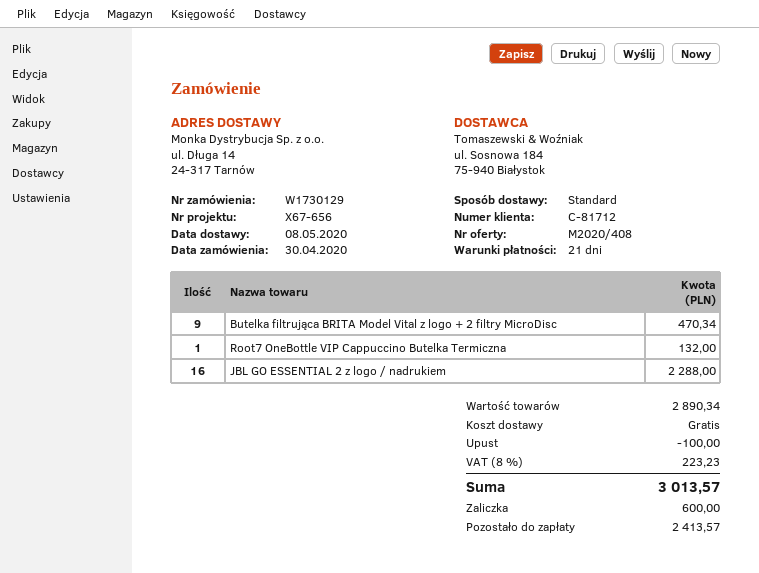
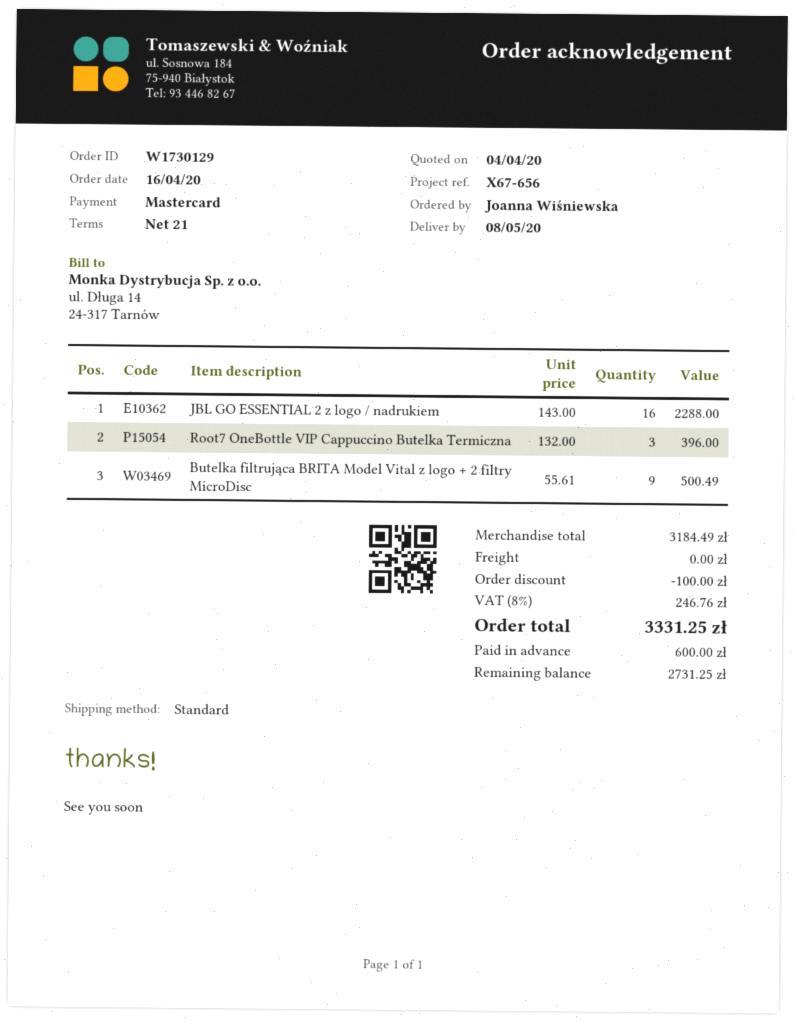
order date: 2020-04-30 -> 2020-04-16
Butelka filtrująca BRITA Model Vital z logo + 2 filtry MicroDisc: 9 for 470.34 -> 9 for 500.49
Root7 OneBottle VIP Cappuccino Butelka Termiczna: 1 for 132.00 -> 3 for 396.00
subtotal: 2890.34 -> 3184.49
tax: 8% = 223.23 -> 8% = 246.76
total: 3013.57 -> 3331.25
balance: 2413.57 -> 2731.25

